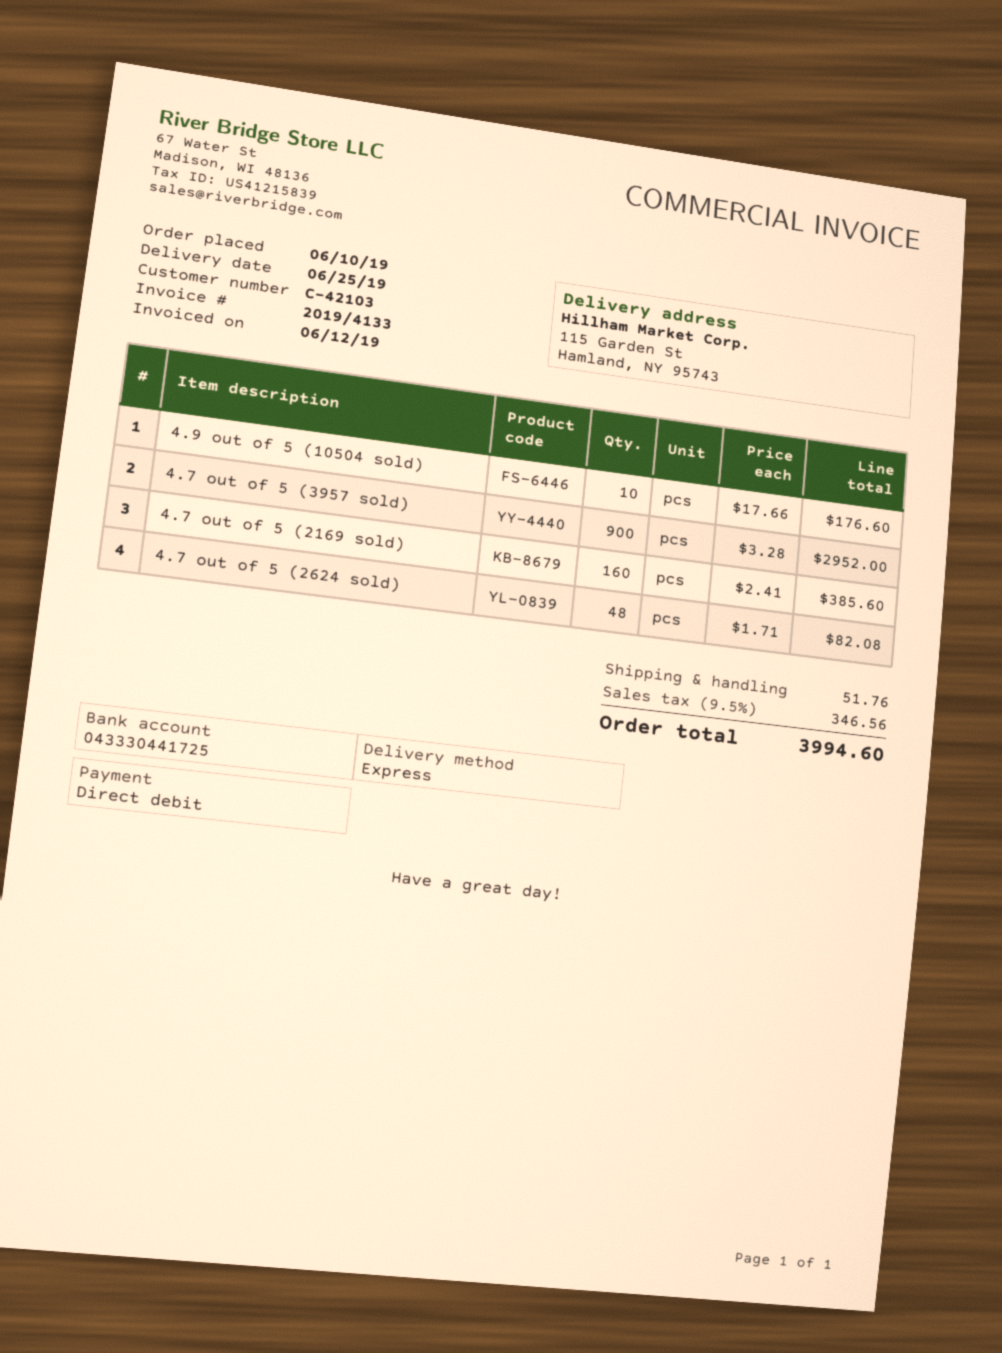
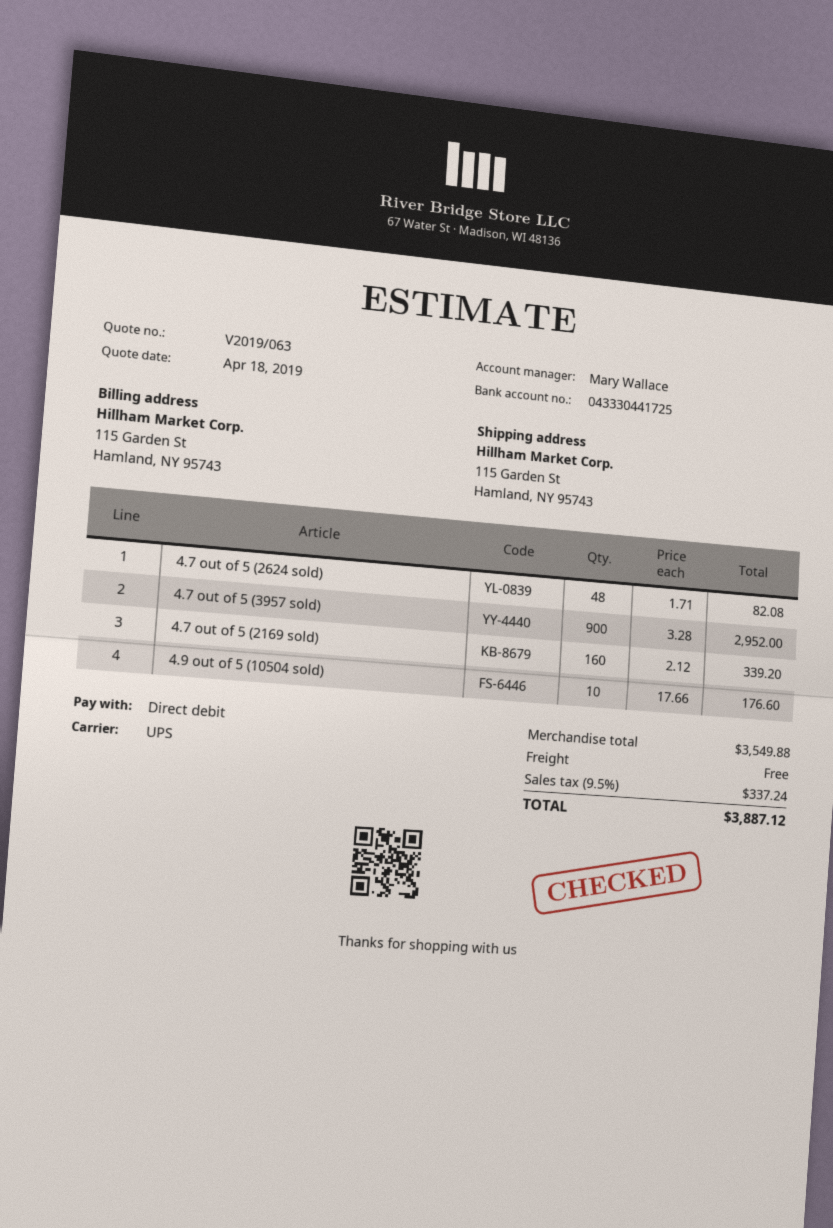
shipping method: express -> UPS
4.7 out of 5 (2169 sold): 160 x 2.41 = 385.60 -> 160 x 2.12 = 339.20
shipping: 51.76 -> 0.00
tax: 9.5% = 346.56 -> 9.5% = 337.24
total: 3994.60 -> 3887.12

